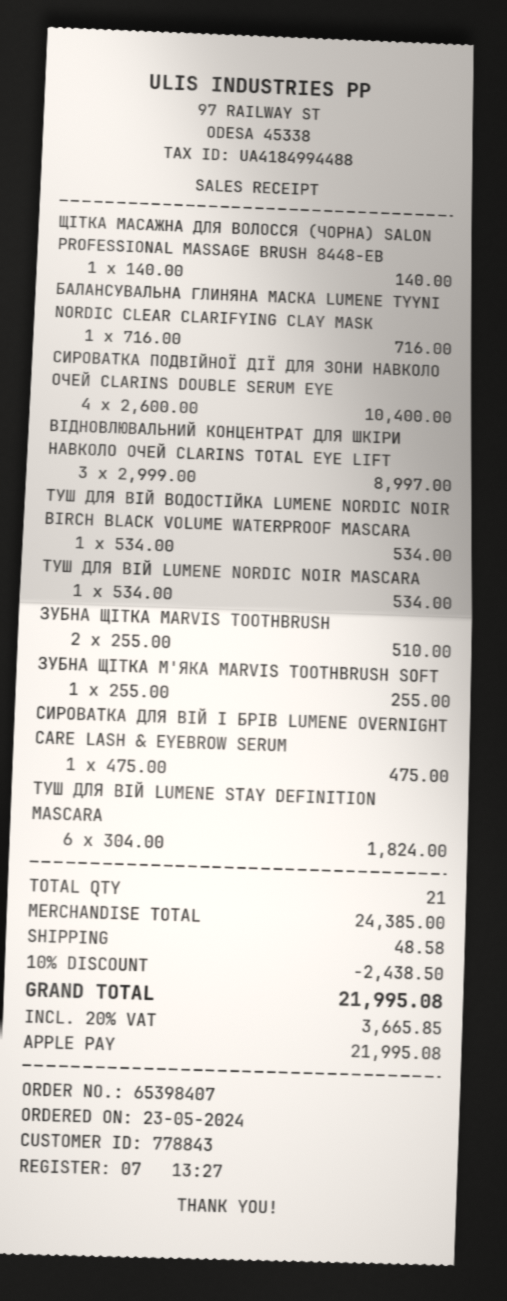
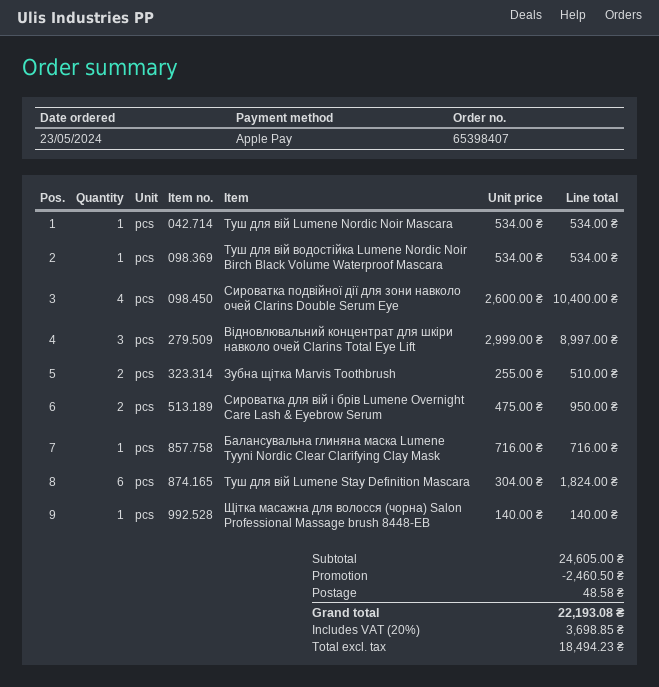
ЗУБНА ЩІТКА М'ЯКА MARVIS TOOTHBRUSH SOFT: 1 x 255.00 = 255.00 -> none
СИРОВАТКА ДЛЯ ВІЙ І БРІВ LUMENE OVERNIGHT CARE LASH & EYEBROW SERUM: 1 x 475.00 = 475.00 -> 2 x 475.00 = 950.00
subtotal: 24385.00 -> 24605.00
discount: 2438.50 -> 2460.50
tax: 20% = 3665.85 -> 20% = 3698.85
total: 21995.08 -> 22193.08

